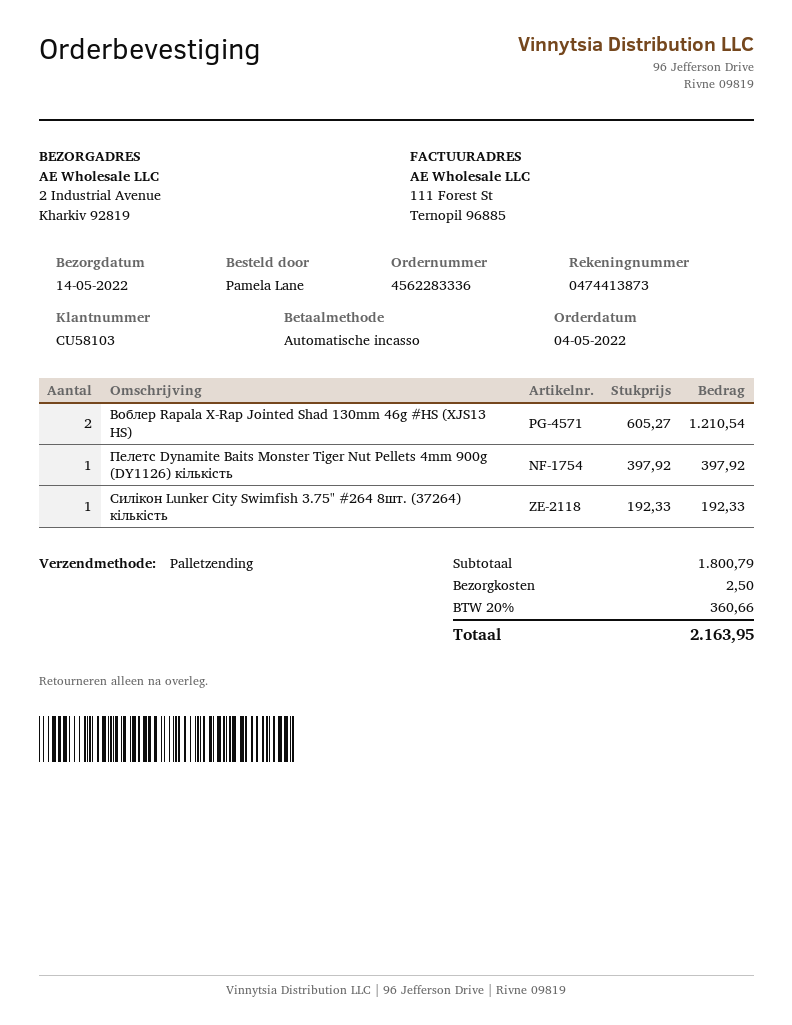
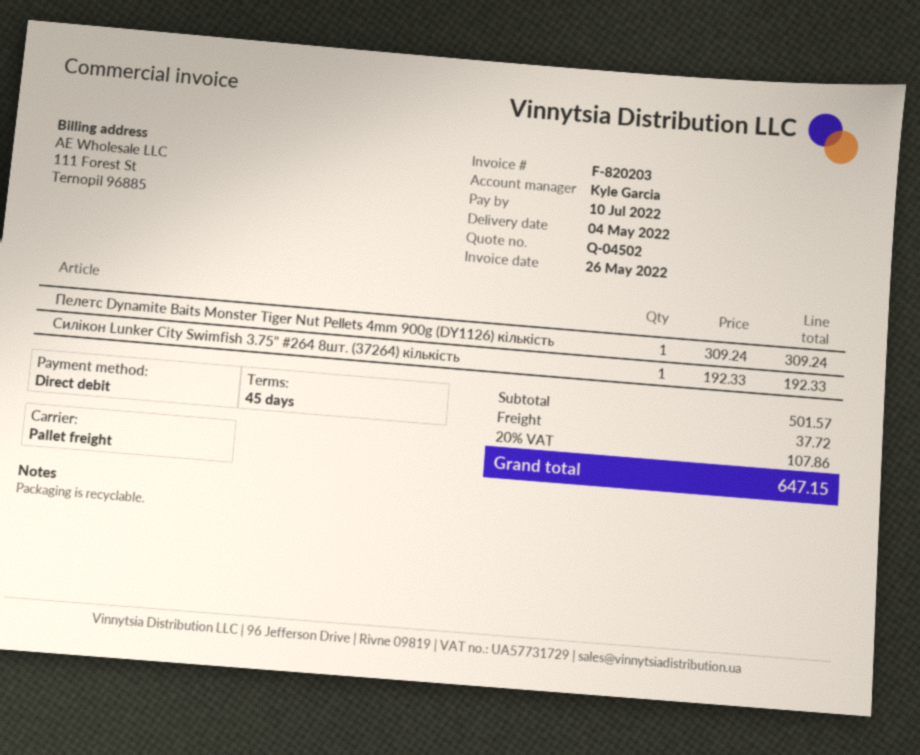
delivery date: 2022-05-14 -> 2022-05-04
Воблер Rapala X-Rap Jointed Shad 130mm 46g #HS (XJS13 HS): 2 x 605.27 = 1210.54 -> none
Пелетс Dynamite Baits Monster Tiger Nut Pellets 4mm 900g (DY1126) кількість: 1 x 397.92 = 397.92 -> 1 x 309.24 = 309.24
subtotal: 1800.79 -> 501.57
shipping: 2.50 -> 37.72
tax: 20% = 360.66 -> 20% = 107.86
total: 2163.95 -> 647.15

